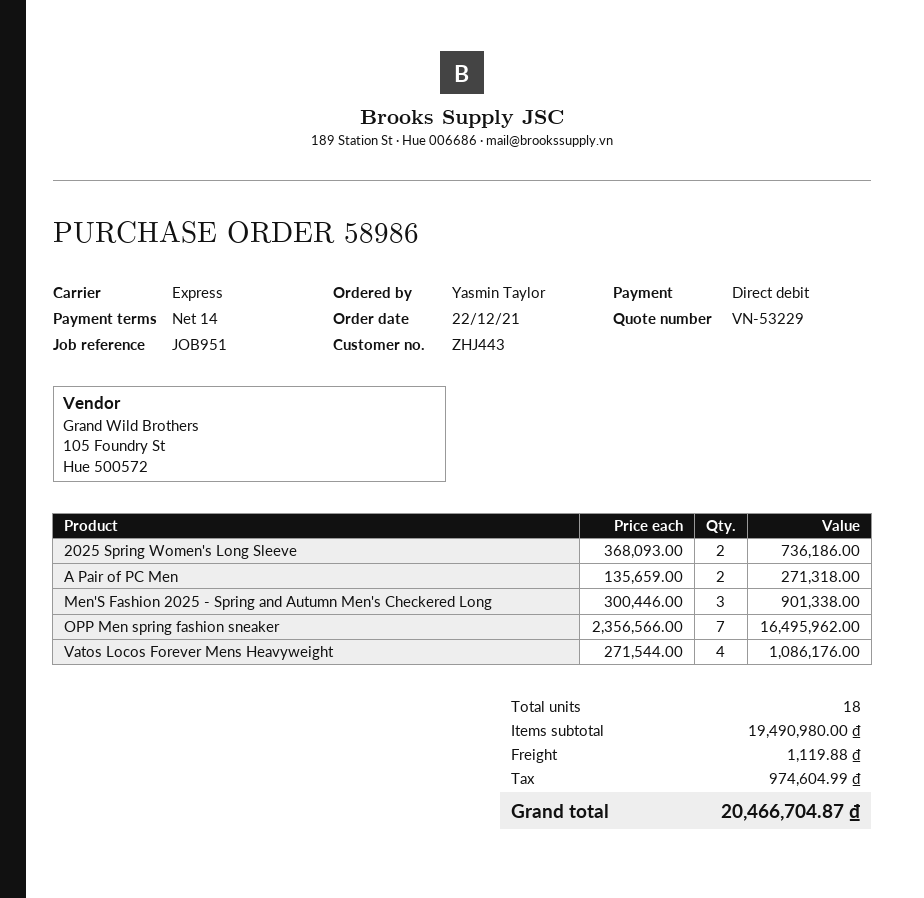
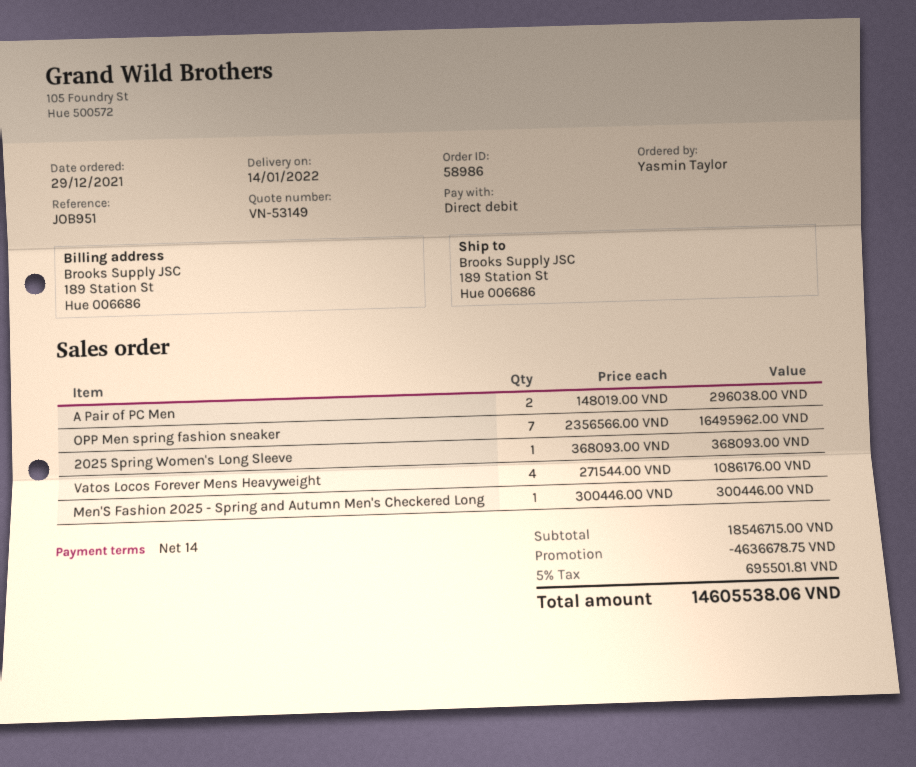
quote number: VN-53229 -> VN-53149
order date: 2021-12-22 -> 2021-12-29
2025 Spring Women's Long Sleeve: 2 x 368093.00 = 736186.00 -> 1 x 368093.00 = 368093.00
A Pair of PC Men: 2 x 135659.00 = 271318.00 -> 2 x 148019.00 = 296038.00
Men'S Fashion 2025 - Spring and Autumn Men's Checkered Long: 3 x 300446.00 = 901338.00 -> 1 x 300446.00 = 300446.00
subtotal: 19490980.00 -> 18546715.00
discount: none -> 4636678.75
shipping: 1119.88 -> none
tax: 974604.99 -> 695501.81
total: 20466704.87 -> 14605538.06

